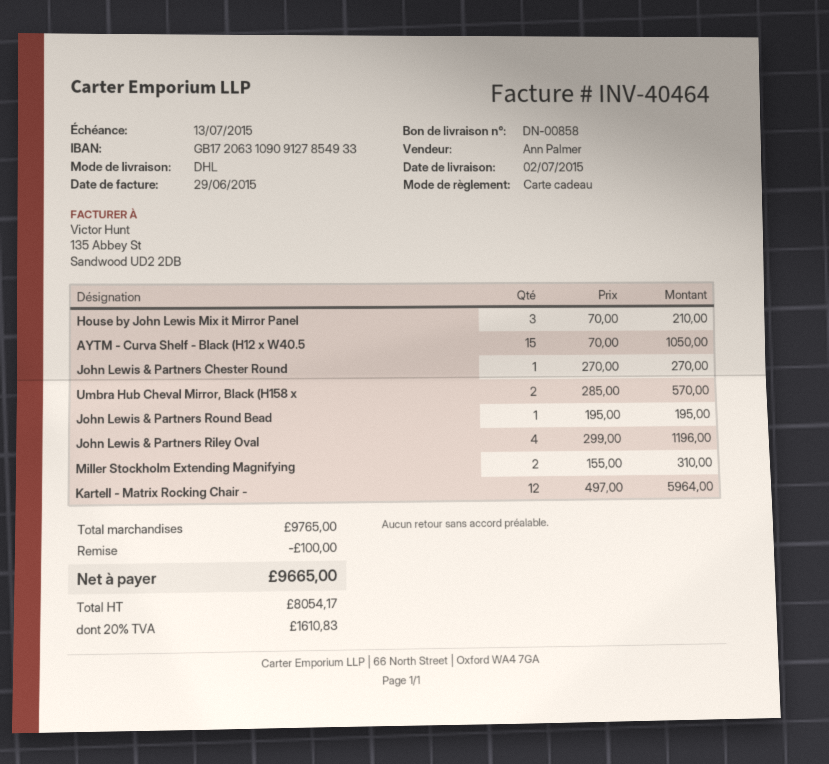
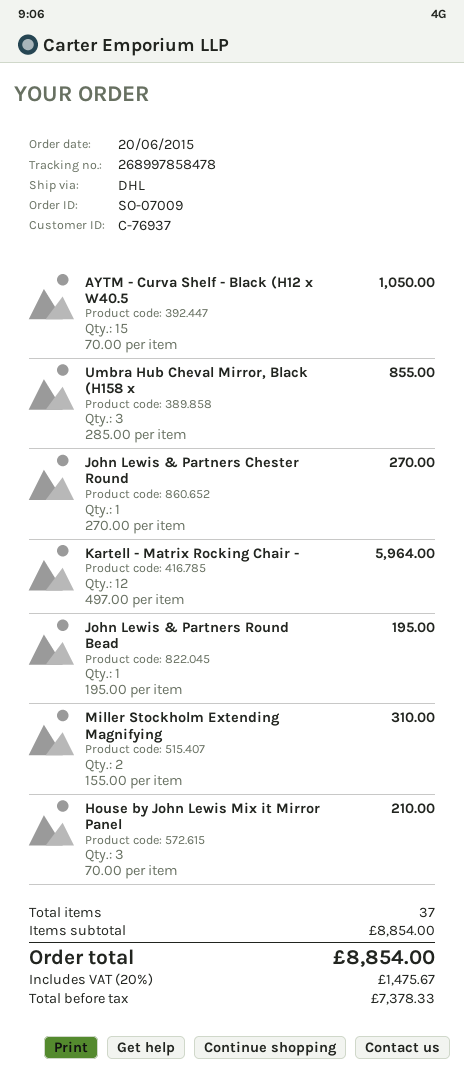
Umbra Hub Cheval Mirror, Black (H158 x: 2 x 285.00 = 570.00 -> 3 x 285.00 = 855.00
John Lewis & Partners Riley Oval: 4 x 299.00 = 1196.00 -> none
subtotal: 9765.00 -> 8854.00
discount: 100.00 -> none
net: 8054.17 -> 7378.33
tax: 20% = 1610.83 -> 20% = 1475.67
total: 9665.00 -> 8854.00

